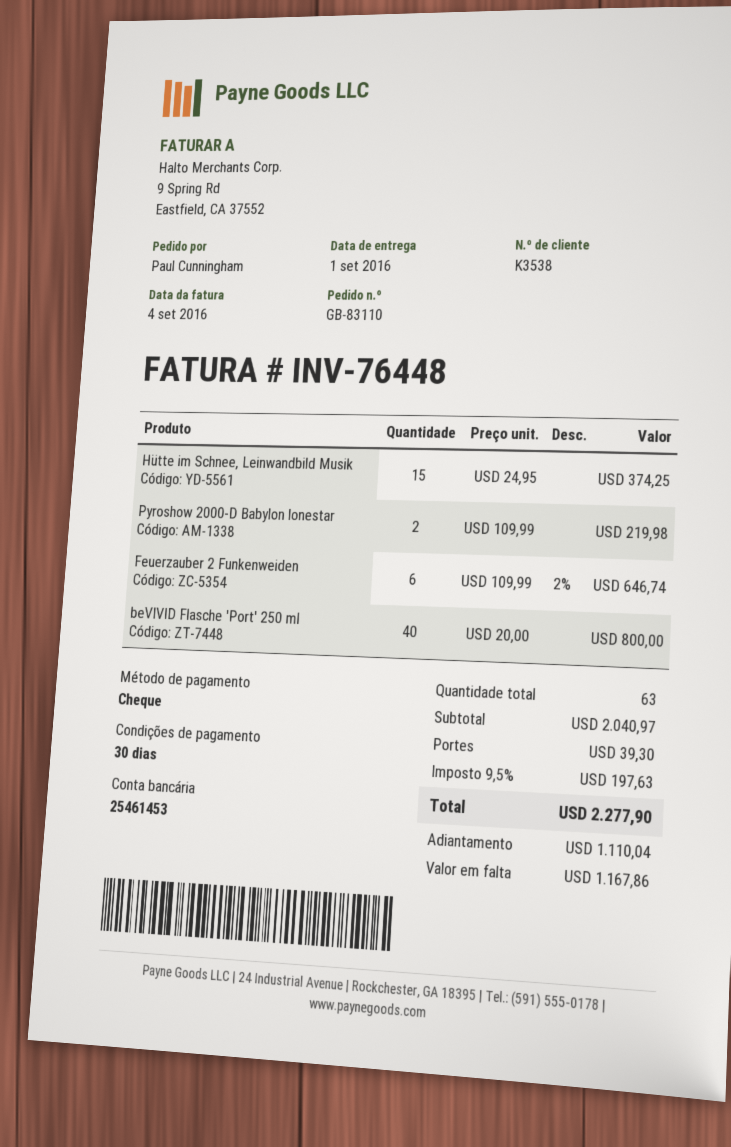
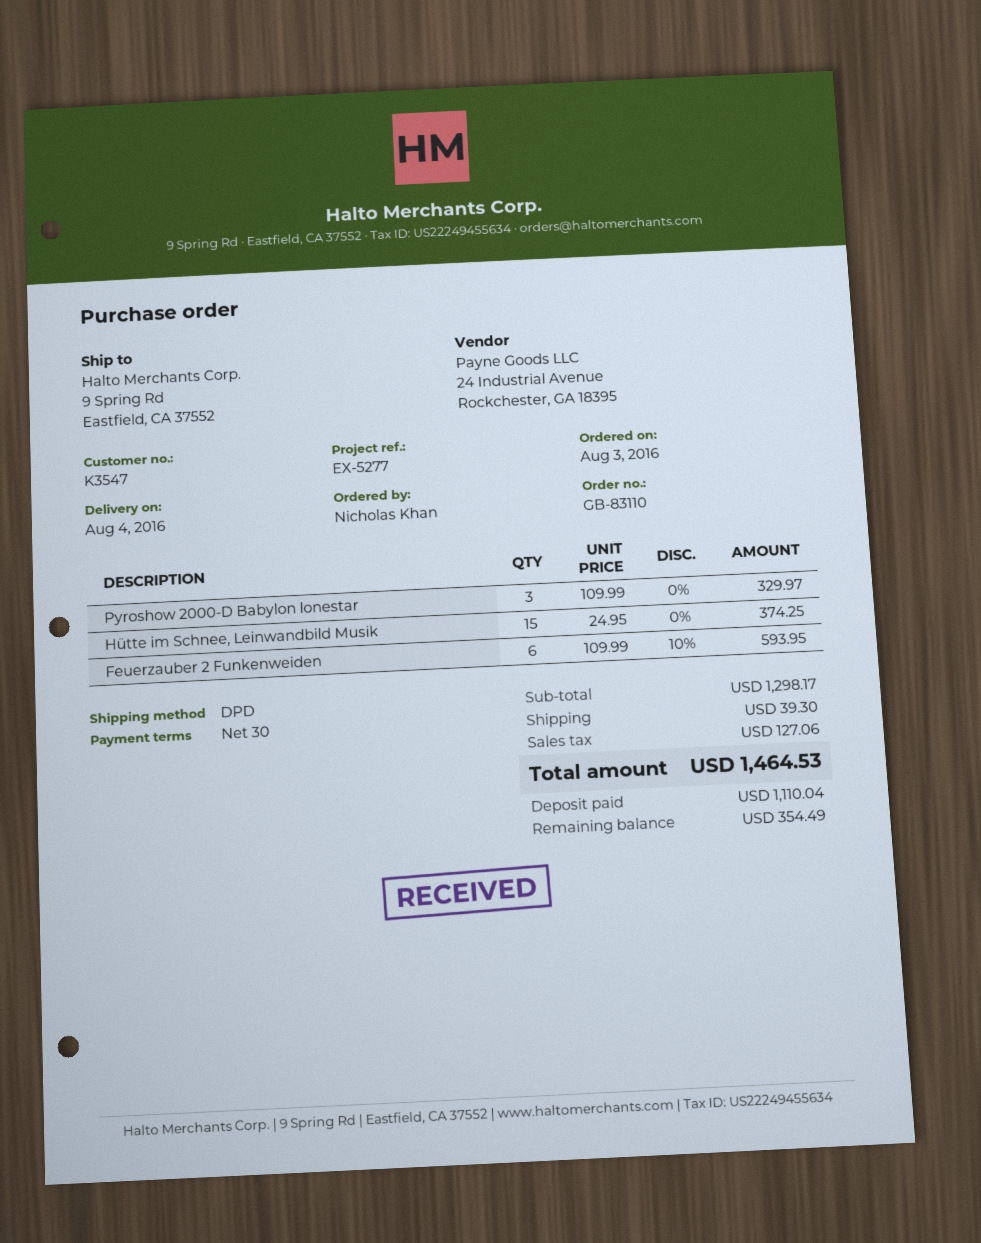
delivery date: 2016-09-01 -> 2016-08-04
customer number: K3538 -> K3547
ordered by: Paul Cunningham -> Nicholas Khan
Pyroshow 2000-D Babylon lonestar: 2 x 109.99 = 219.98 -> 3 x 109.99 = 329.97
Feuerzauber 2 Funkenweiden: 6 x 109.99 - 2% = 646.74 -> 6 x 109.99 - 10% = 593.95
beVIVID Flasche 'Port' 250 ml: 40 x 20.00 = 800.00 -> none
subtotal: 2040.97 -> 1298.17
tax: 197.63 -> 127.06
total: 2277.90 -> 1464.53
balance: 1167.86 -> 354.49

